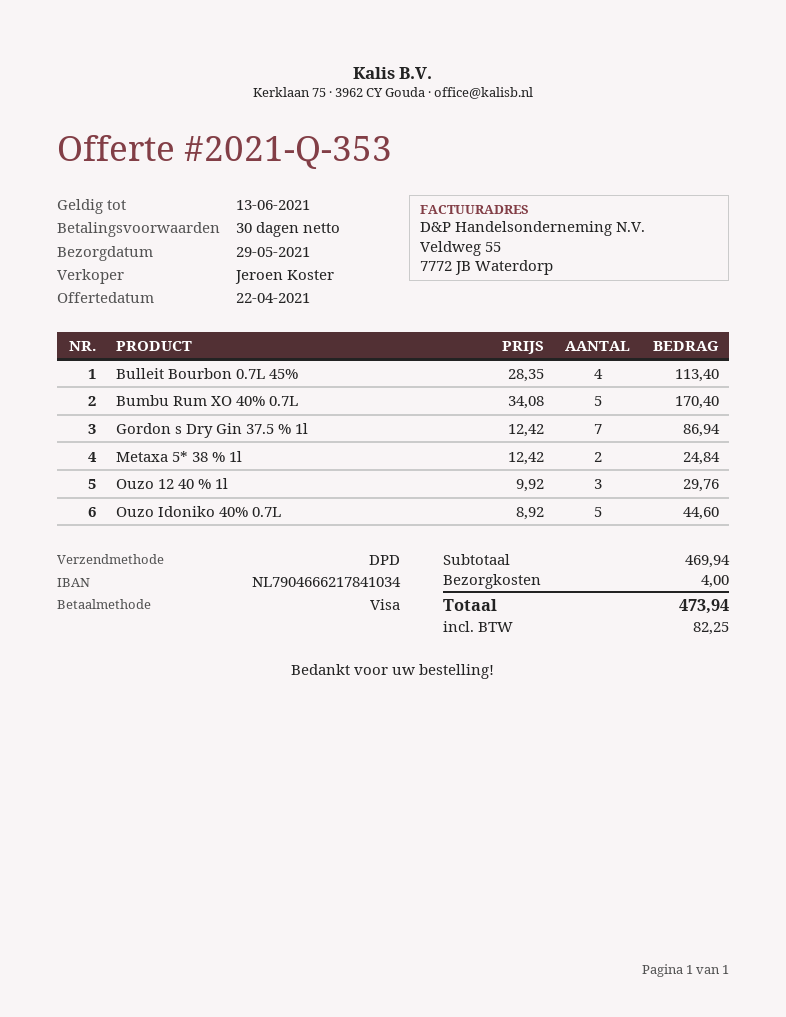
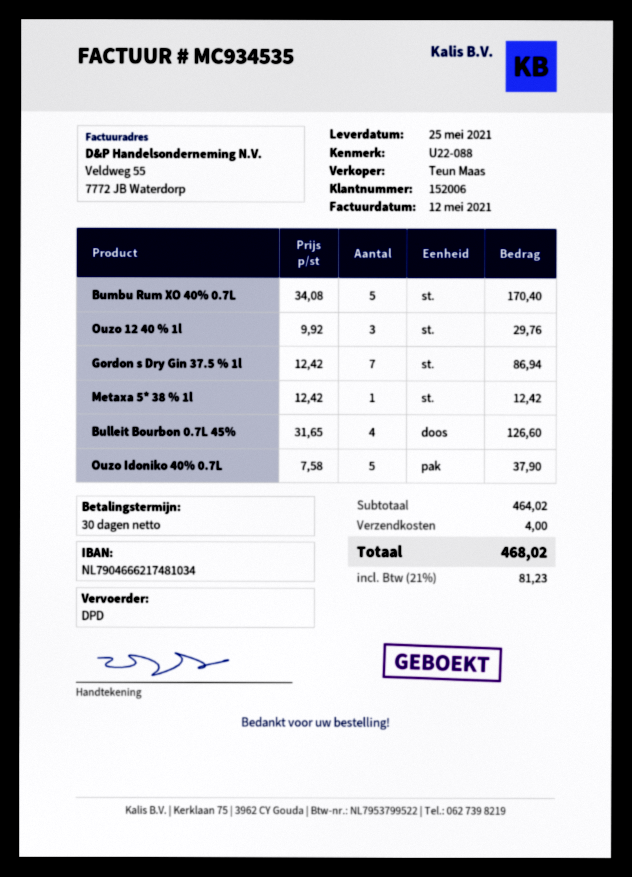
delivery date: 2021-05-29 -> 2021-05-25
sales rep: Jeroen Koster -> Teun Maas
bank account: NL7904666217841034 -> NL7904666217481034
Bulleit Bourbon 0.7L 45%: 4 x 28.35 = 113.40 -> 4 x 31.65 = 126.60
Metaxa 5* 38 % 1l: 2 x 12.42 = 24.84 -> 1 x 12.42 = 12.42
Ouzo Idoniko 40% 0.7L: 5 x 8.92 = 44.60 -> 5 x 7.58 = 37.90
subtotal: 469.94 -> 464.02
tax: 82.25 -> 81.23
total: 473.94 -> 468.02

